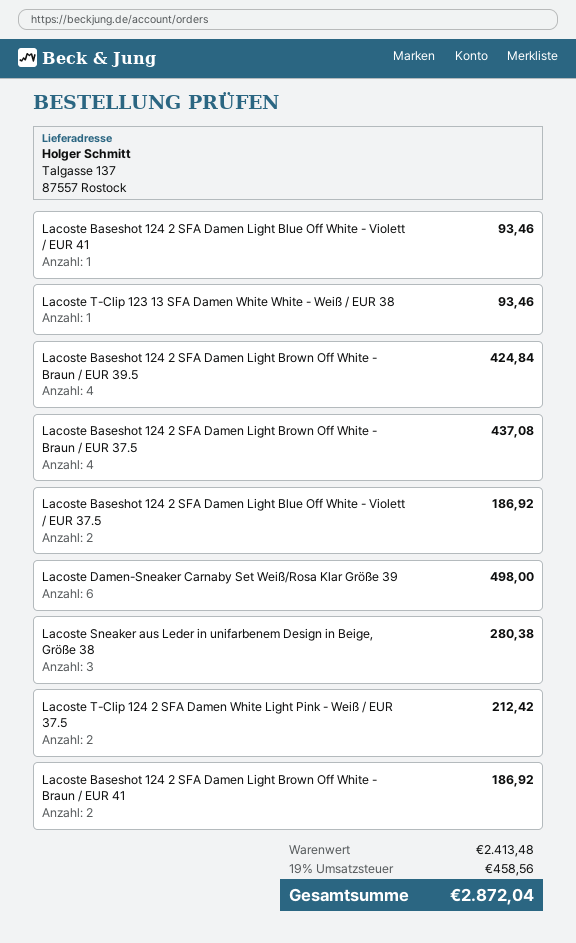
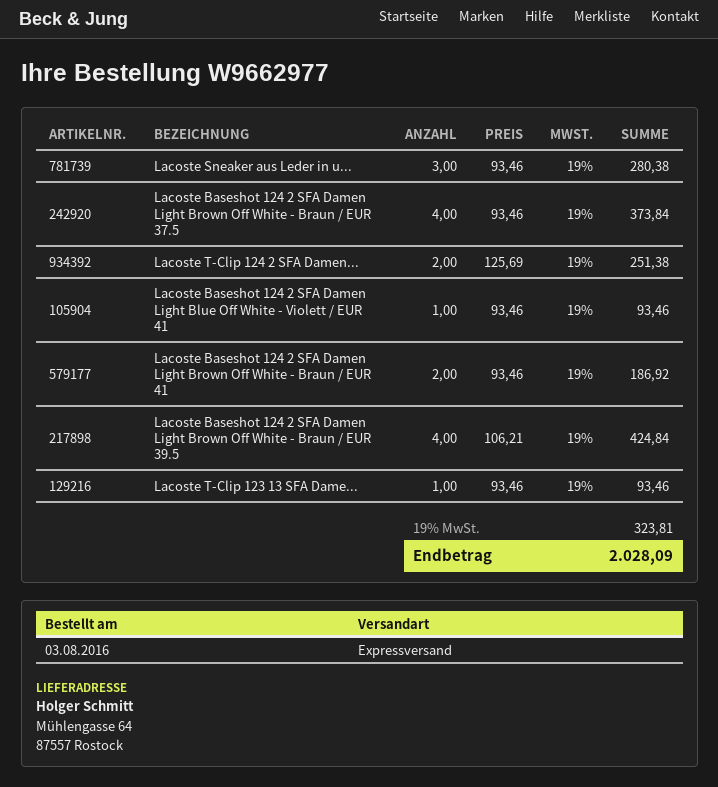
ship to: Talgasse 137, 87557 Rostock -> Mühlengasse 64, 87557 Rostock
Lacoste Baseshot 124 2 SFA Damen Light Brown Off White - Braun / EUR 37.5: 4 for 437.08 -> 4 for 373.84
Lacoste Baseshot 124 2 SFA Damen Light Blue Off White - Violett / EUR 37.5: 2 for 186.92 -> none
Lacoste Damen-Sneaker Carnaby Set Weiß/Rosa Klar Größe 39: 6 for 498.00 -> none
Lacoste T-Clip 124 2 SFA Damen White Light Pink - Weiß / EUR 37.5: 2 for 212.42 -> 2 for 251.38
tax: 19% = 458.56 -> 19% = 323.81
total: 2872.04 -> 2028.09

